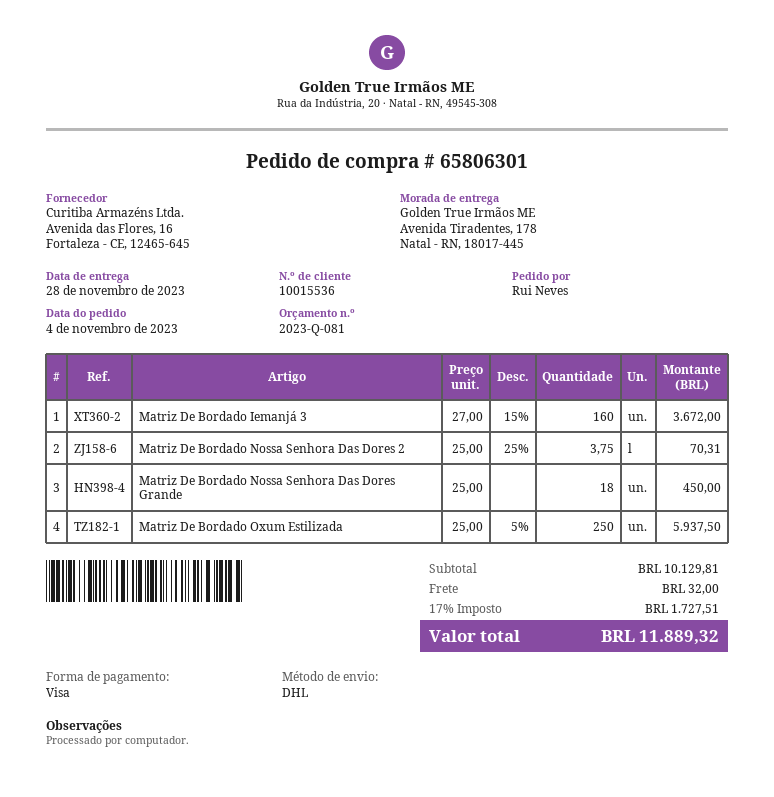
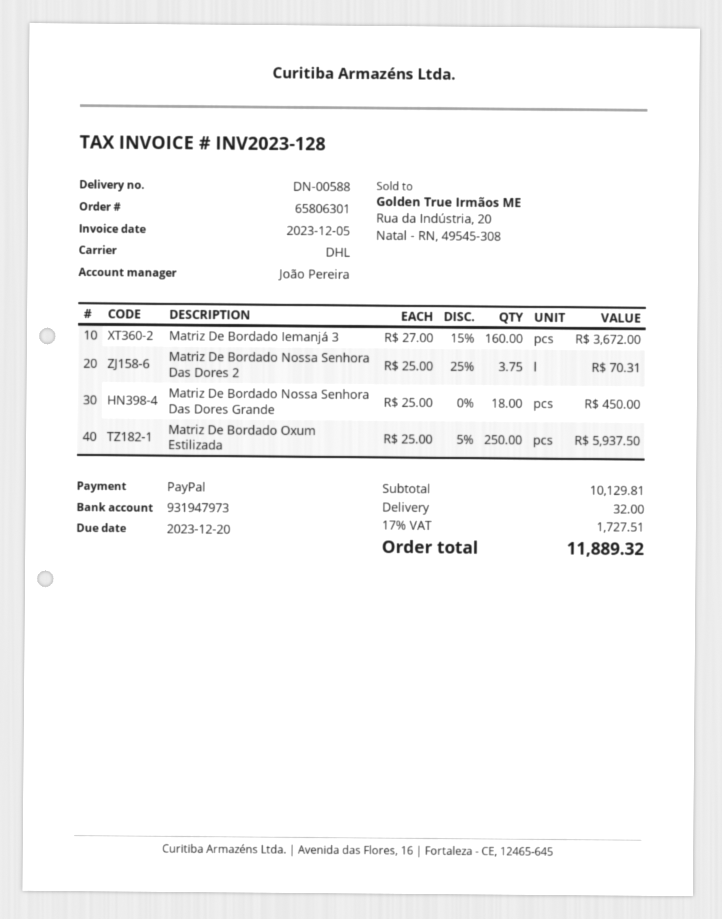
payment method: Visa -> PayPal

